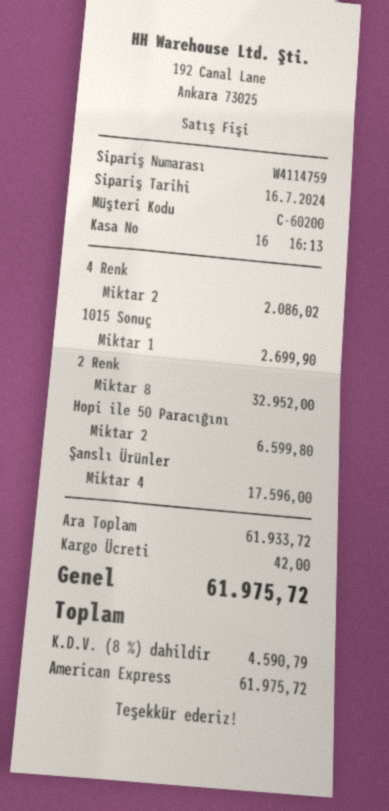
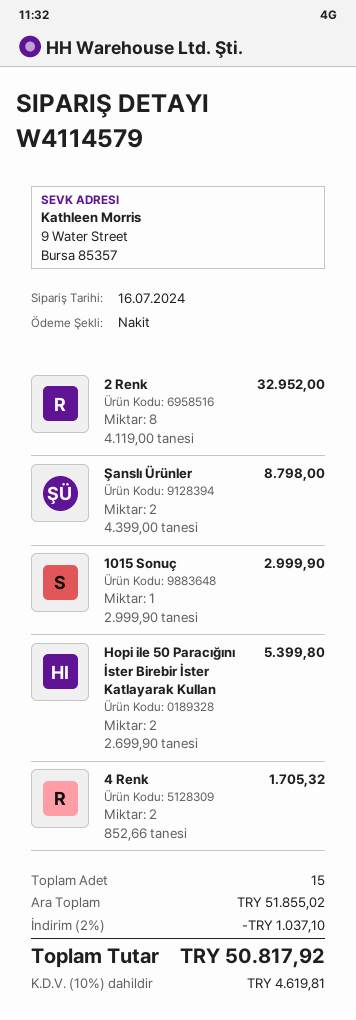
order number: W4114759 -> W4114579
payment method: American Express -> cash
4 Renk: 2 for 2086.02 -> 2 for 1705.32
1015 Sonuç: 1 for 2699.90 -> 1 for 2999.90
Hopi ile 50 Paracığını: 2 for 6599.80 -> 2 for 5399.80
Şanslı Ürünler: 4 for 17596.00 -> 2 for 8798.00
subtotal: 61933.72 -> 51855.02
discount: none -> 2% = 1037.10
shipping: 42.00 -> none
tax: 8% = 4590.79 -> 10% = 4619.81
total: 61975.72 -> 50817.92

